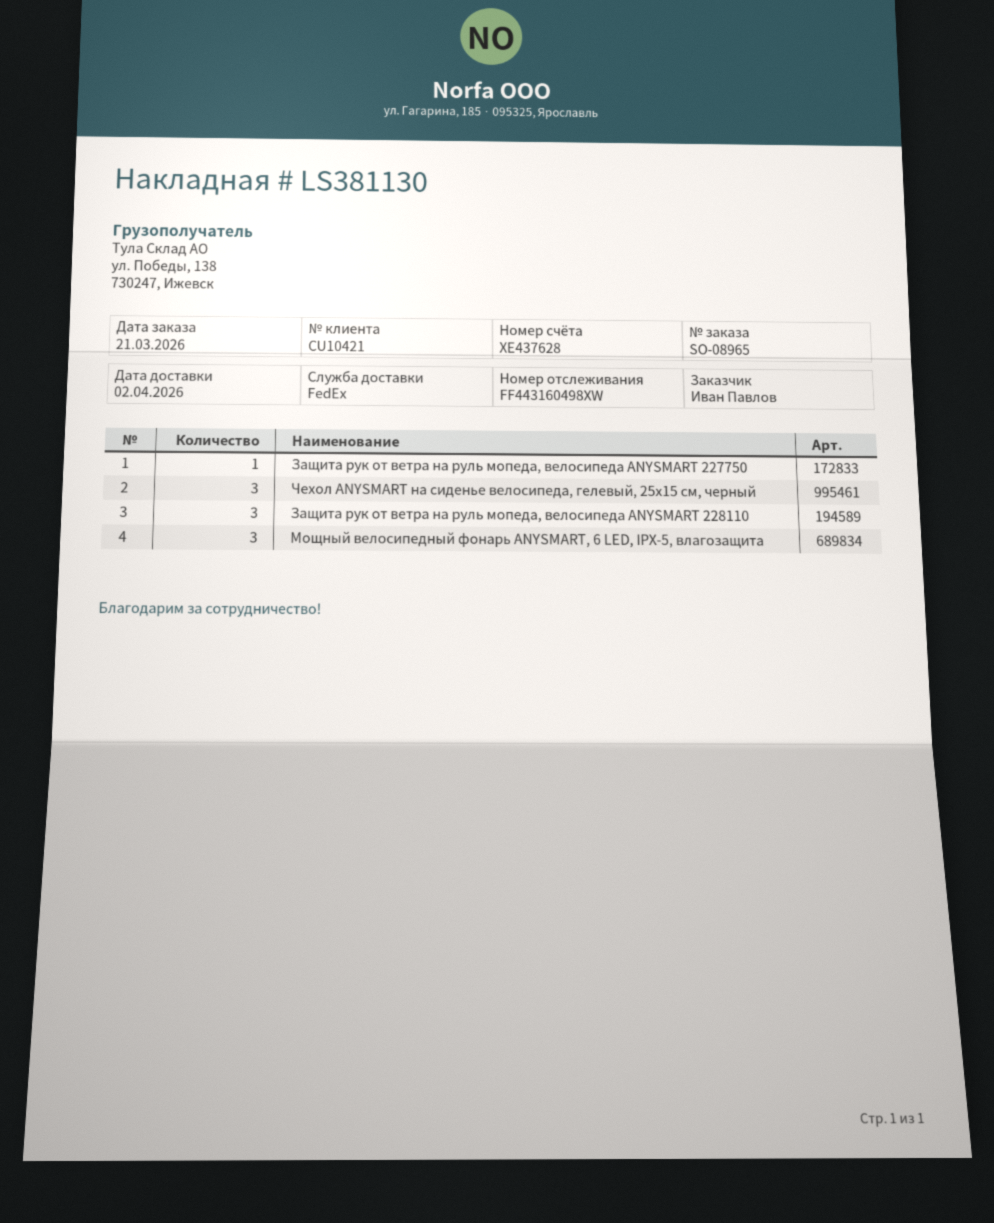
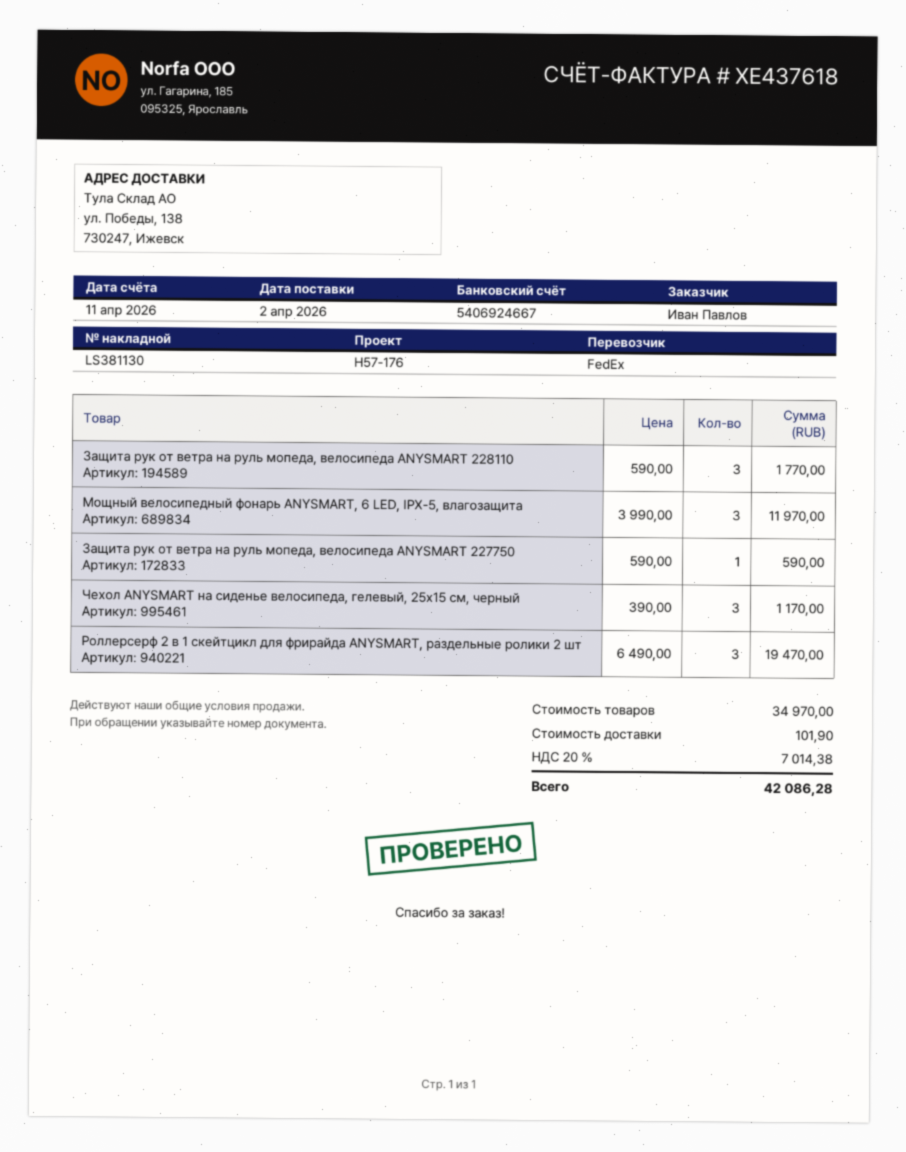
invoice number: XE437628 -> XE437618
Роллерсерф 2 в 1 скейтцикл для фрирайда ANYSMART, раздельные ролики 2 шт: none -> 3

